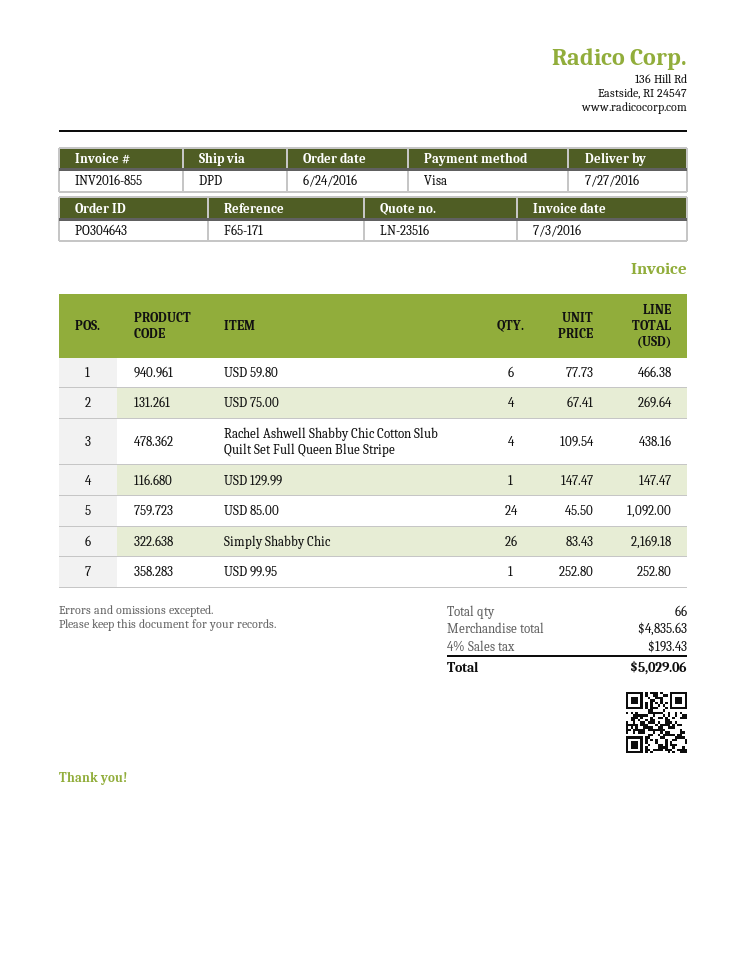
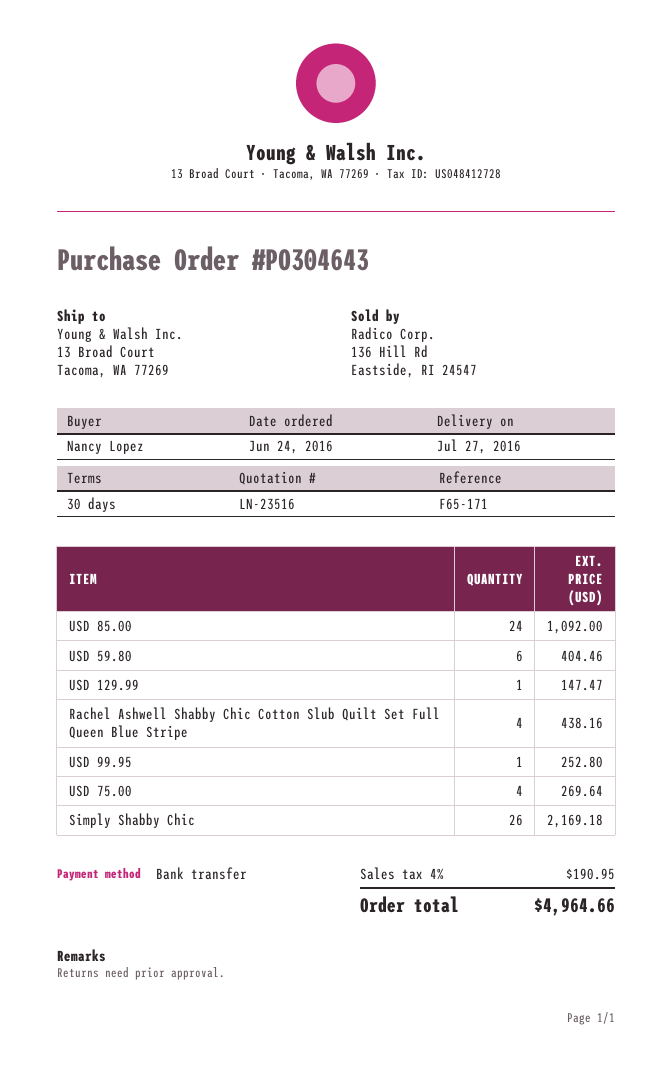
payment method: Visa -> bank transfer
USD 59.80: 6 for 466.38 -> 6 for 404.46
tax: 4% = 193.43 -> 4% = 190.95
total: 5029.06 -> 4964.66

